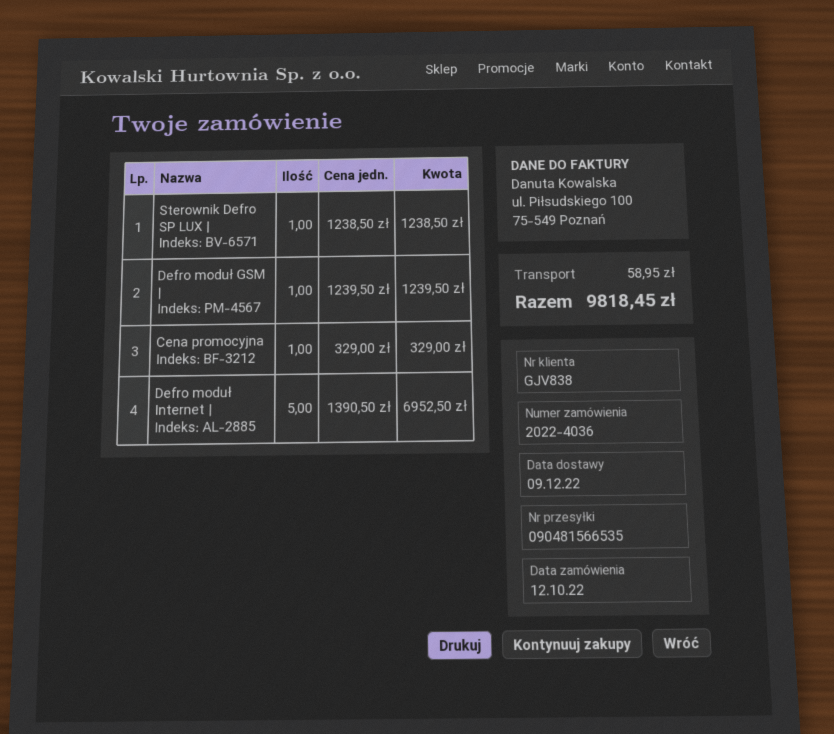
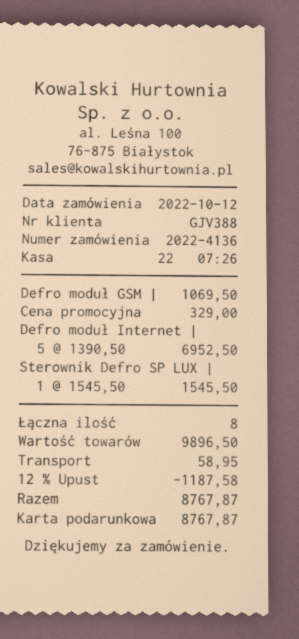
order number: 2022-4036 -> 2022-4136
customer number: GJV838 -> GJV388
Sterownik Defro SP LUX |: 1 x 1238.50 = 1238.50 -> 1 x 1545.50 = 1545.50
Defro moduł GSM |: 1 x 1239.50 = 1239.50 -> 1 x 1069.50 = 1069.50
discount: none -> 12% = 1187.58
total: 9818.45 -> 8767.87

